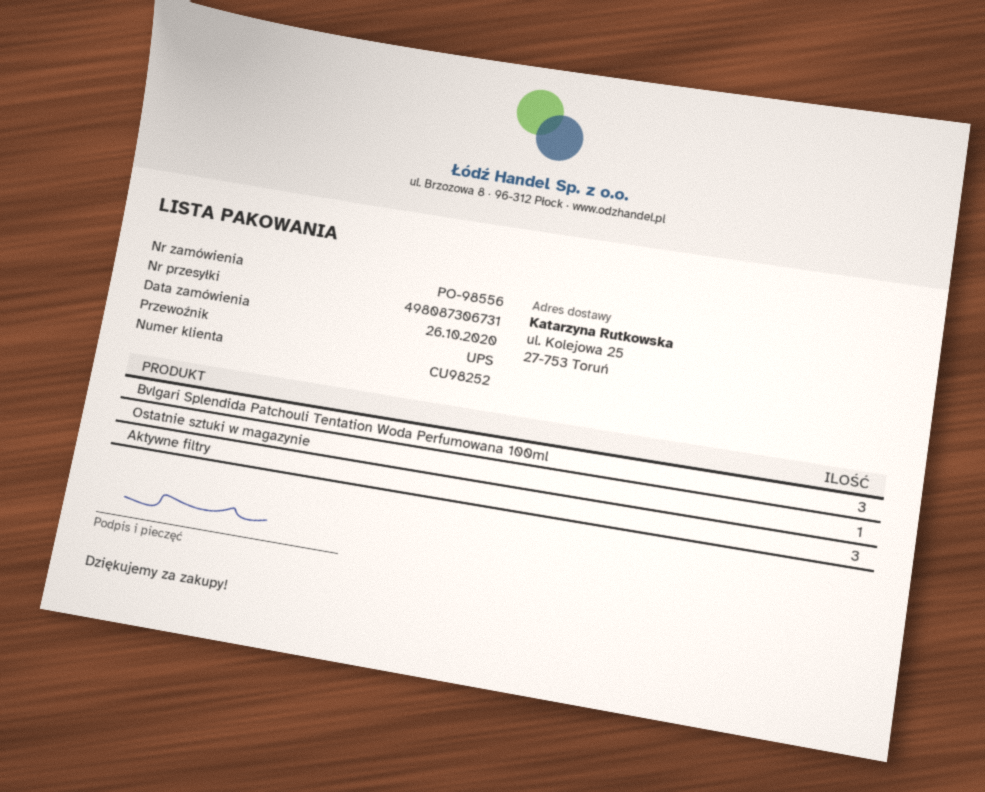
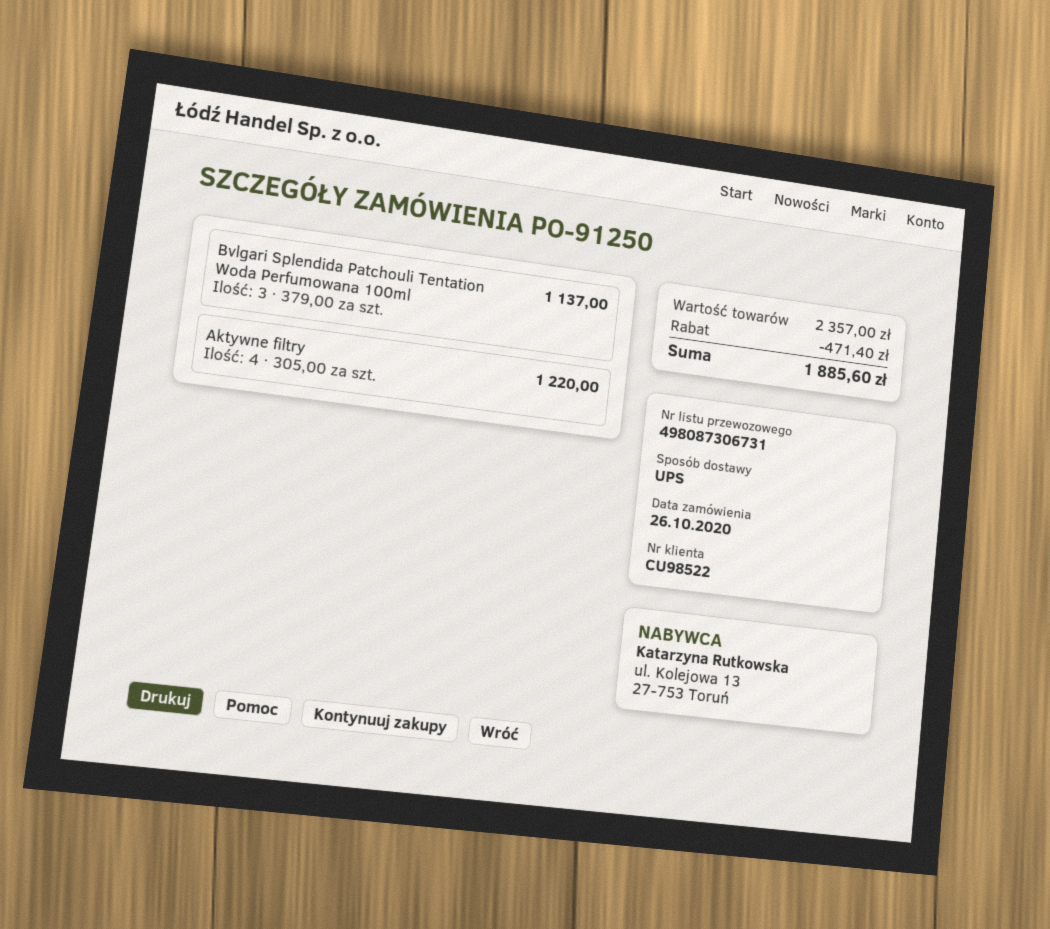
order number: PO-98556 -> PO-91250
customer number: CU98252 -> CU98522
Ostatnie sztuki w magazynie: 1 -> none
Aktywne filtry: 3 -> 4

